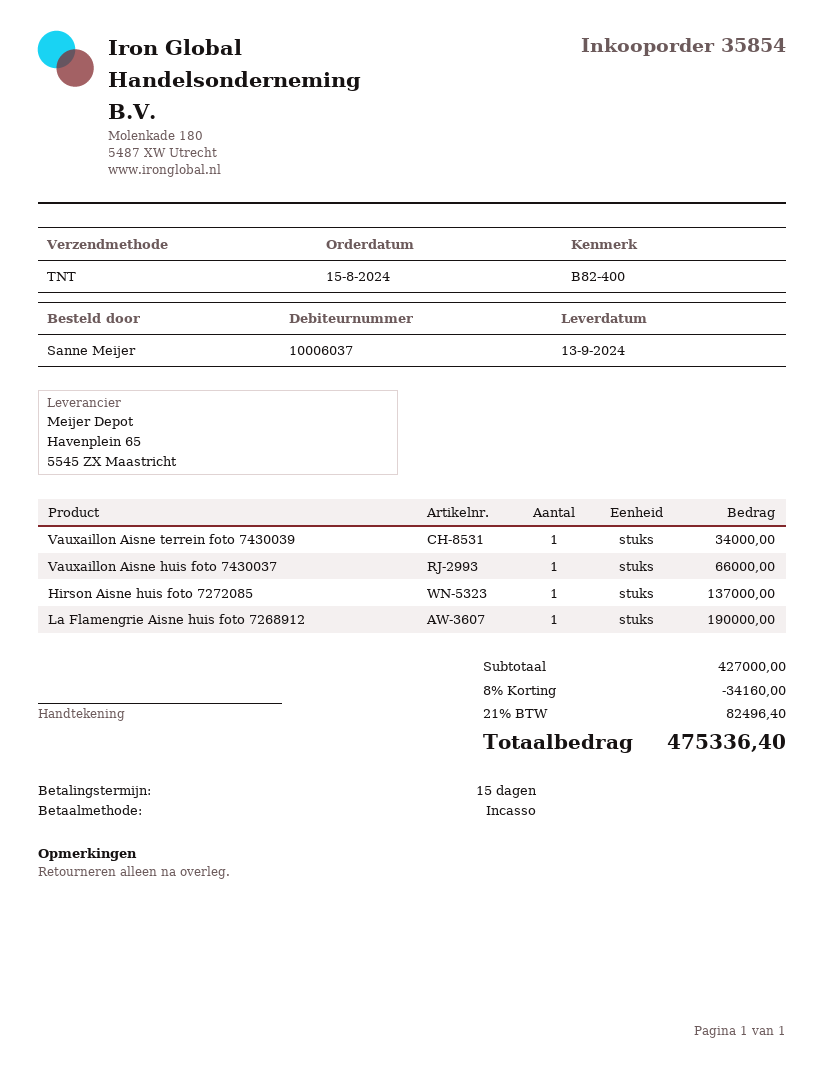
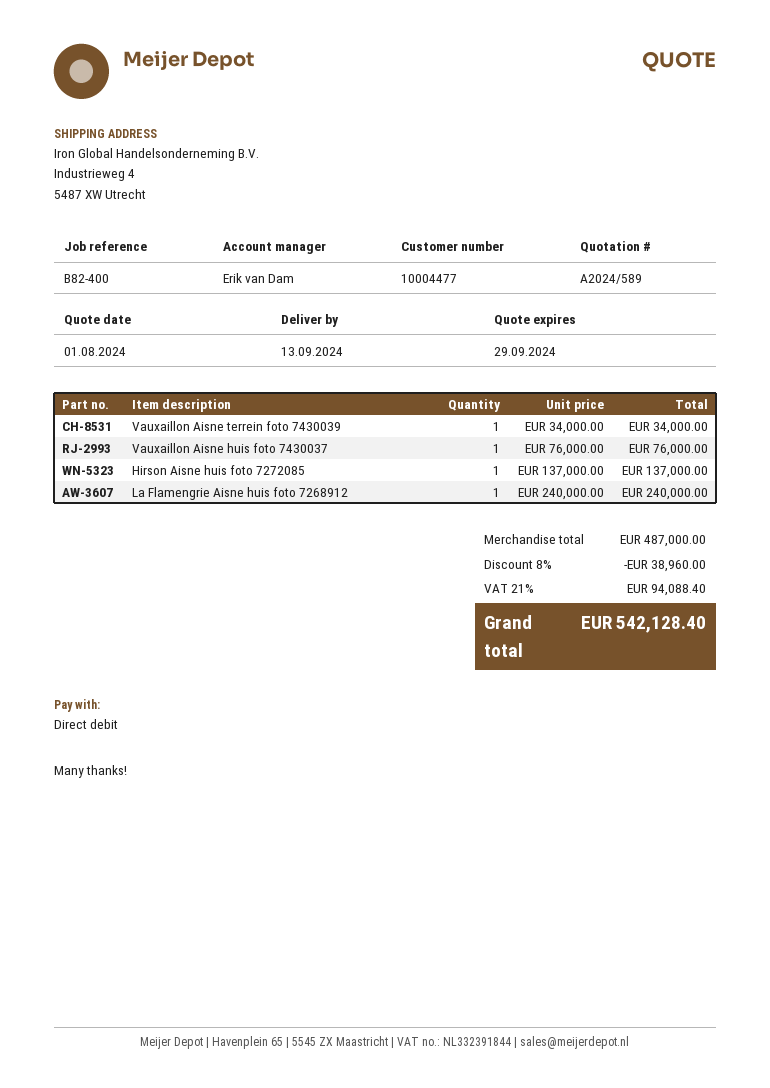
customer number: 10006037 -> 10004477
Vauxaillon Aisne huis foto 7430037: 1 for 66000.00 -> 1 for 76000.00
La Flamengrie Aisne huis foto 7268912: 1 for 190000.00 -> 1 for 240000.00
subtotal: 427000.00 -> 487000.00
discount: 8% = 34160.00 -> 8% = 38960.00
tax: 21% = 82496.40 -> 21% = 94088.40
total: 475336.40 -> 542128.40

